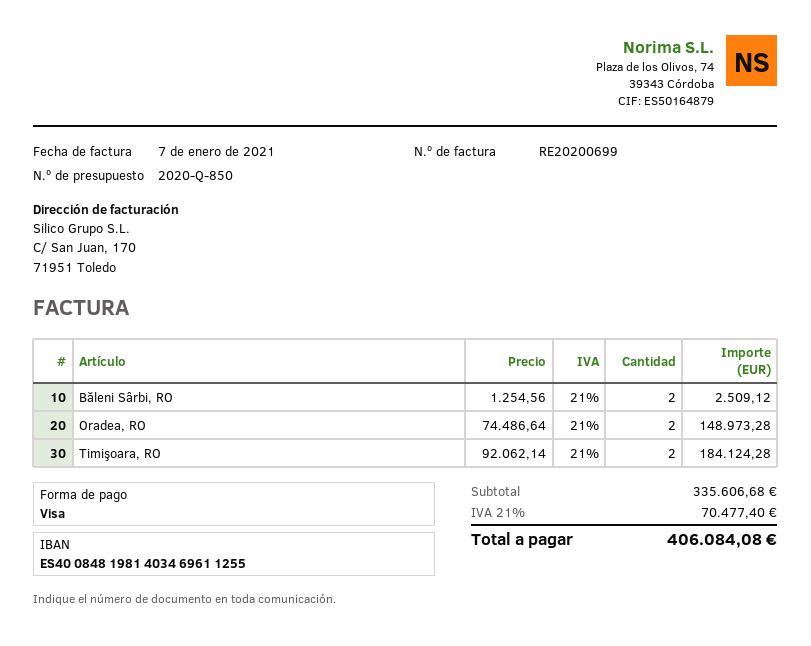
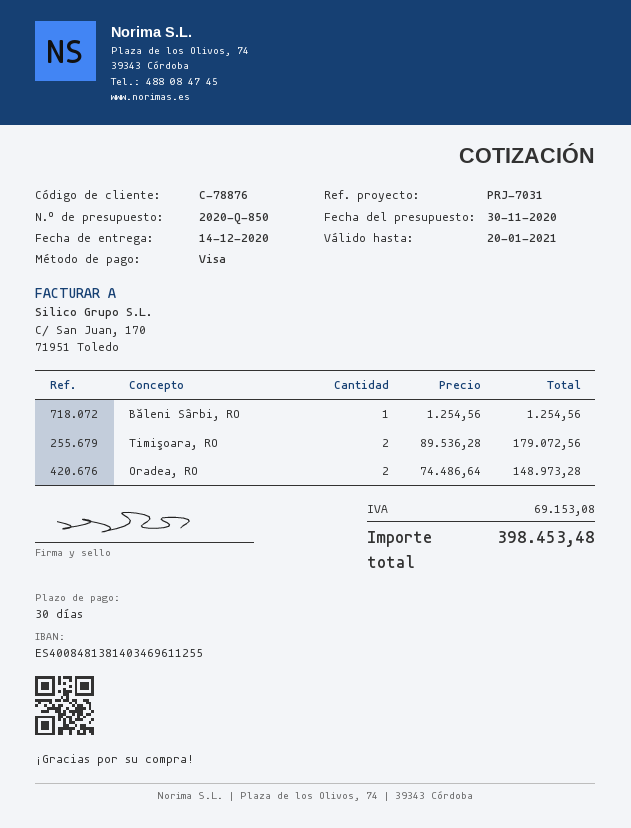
bank account: ES4008481981403469611255 -> ES4008481381403469611255
Băleni Sârbi, RO: 2 x 1254.56 = 2509.12 -> 1 x 1254.56 = 1254.56
Timişoara, RO: 2 x 92062.14 = 184124.28 -> 2 x 89536.28 = 179072.56
tax: 70477.40 -> 69153.08
total: 406084.08 -> 398453.48

